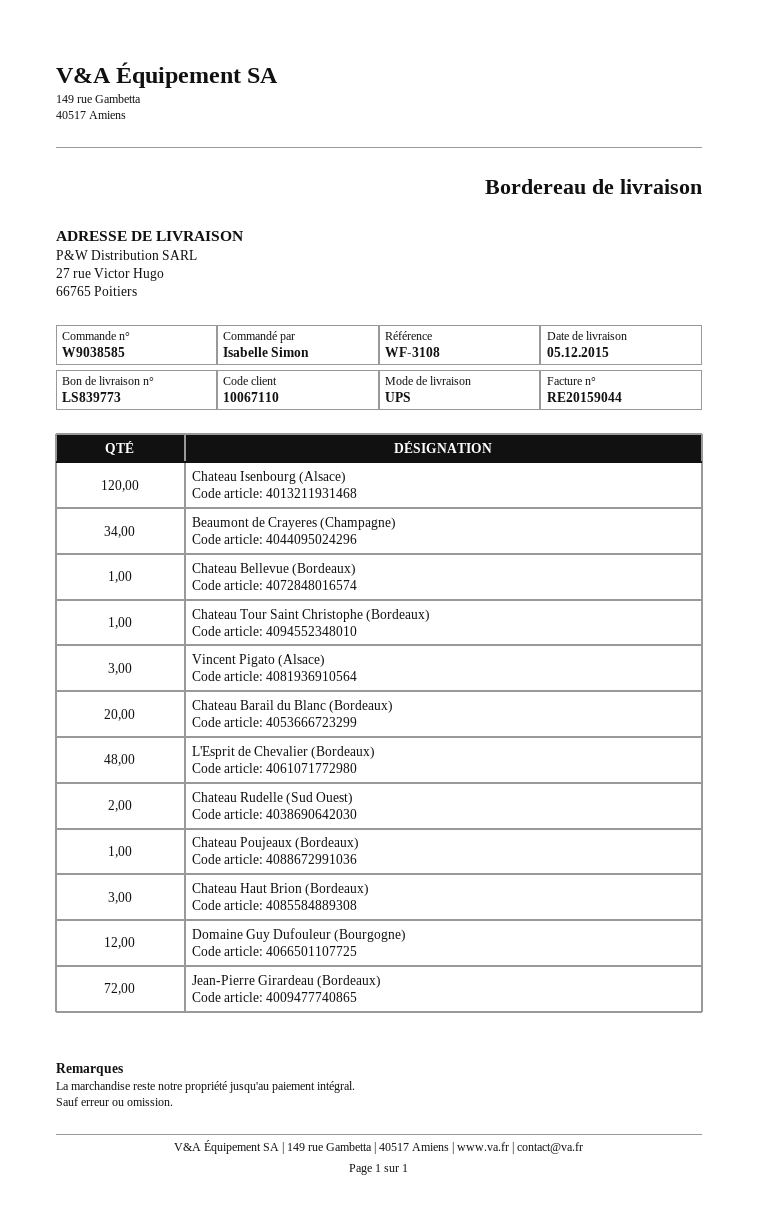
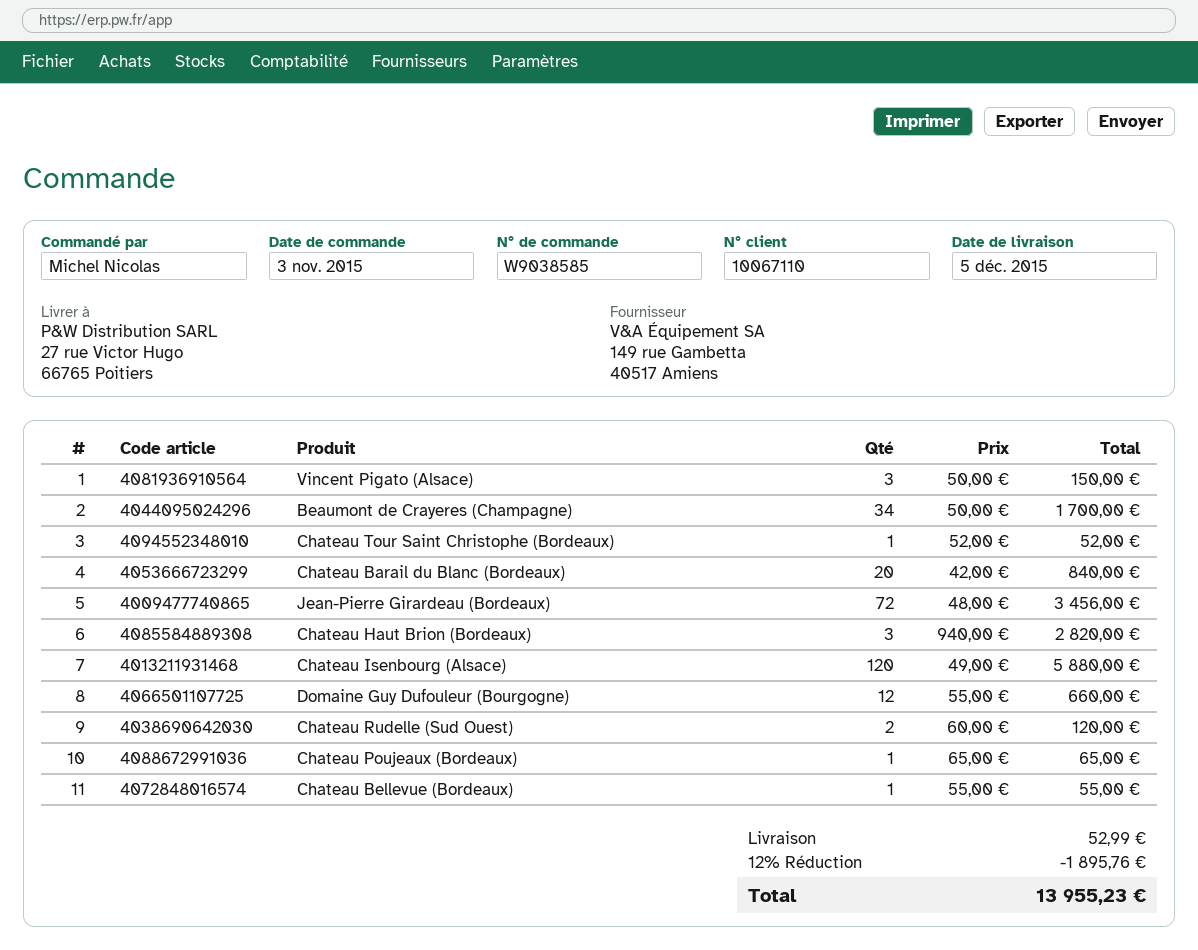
ordered by: Isabelle Simon -> Michel Nicolas
L'Esprit de Chevalier (Bordeaux): 48 -> none

